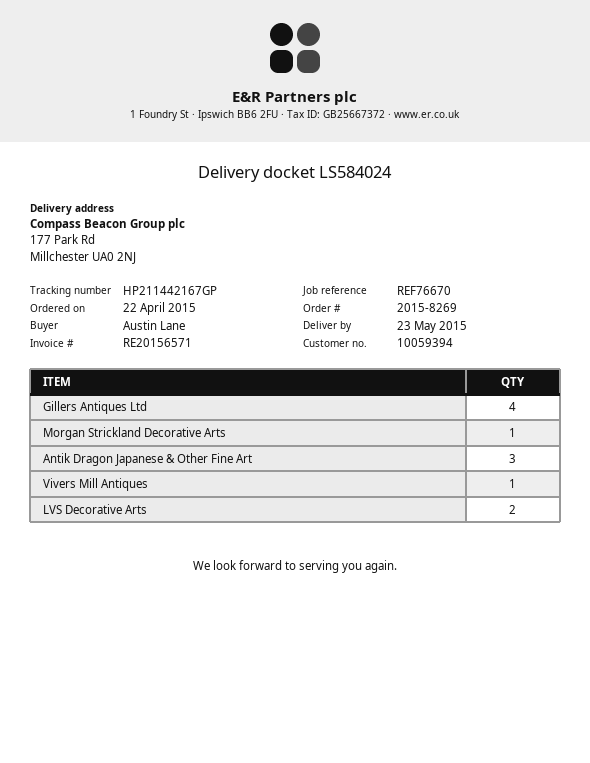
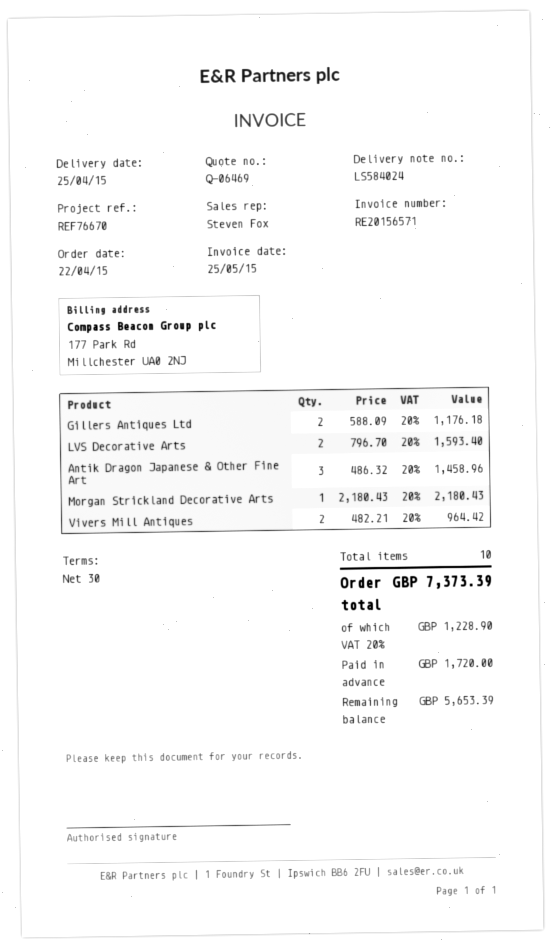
delivery date: 2015-05-23 -> 2015-04-25
Gillers Antiques Ltd: 4 -> 2
Vivers Mill Antiques: 1 -> 2

